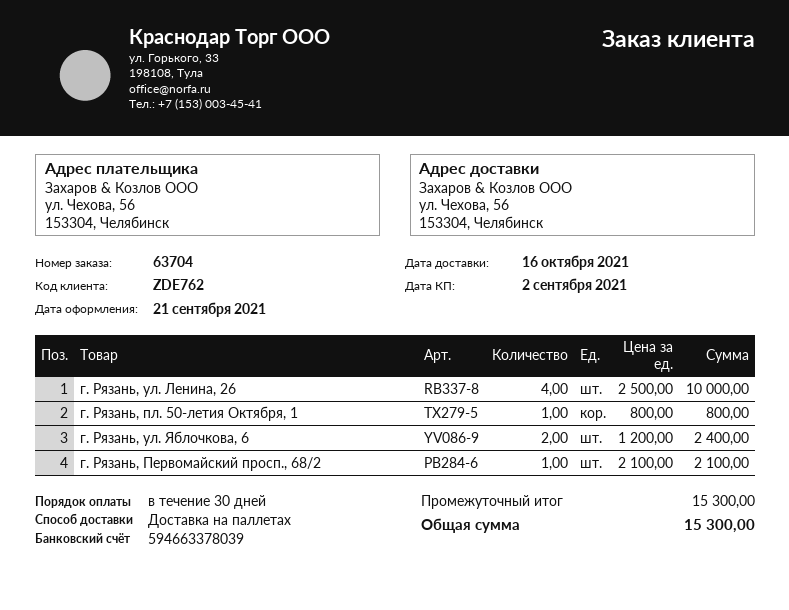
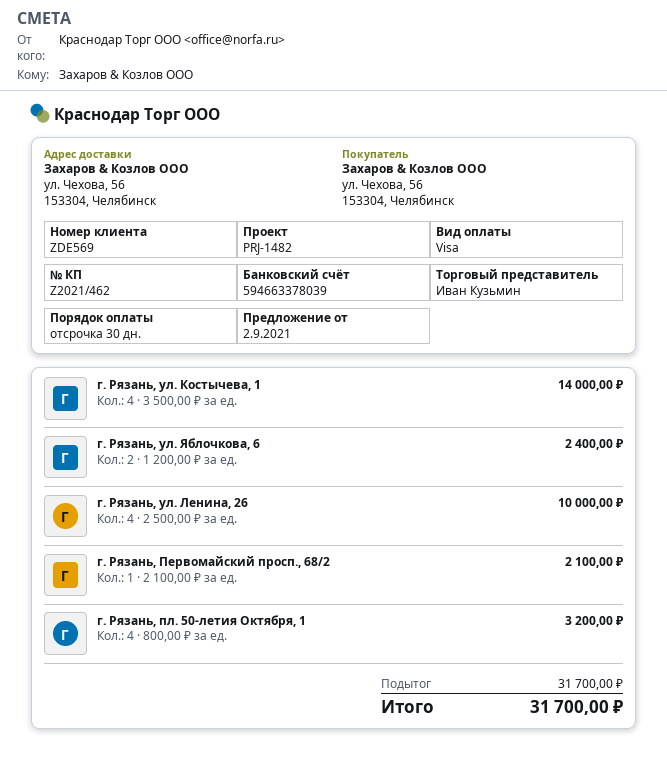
customer number: ZDE762 -> ZDE569
г. Рязань, пл. 50-летия Октября, 1: 1 x 800.00 = 800.00 -> 4 x 800.00 = 3200.00
г. Рязань, ул. Костычева, 1: none -> 4 x 3500.00 = 14000.00
subtotal: 15300.00 -> 31700.00
total: 15300.00 -> 31700.00

